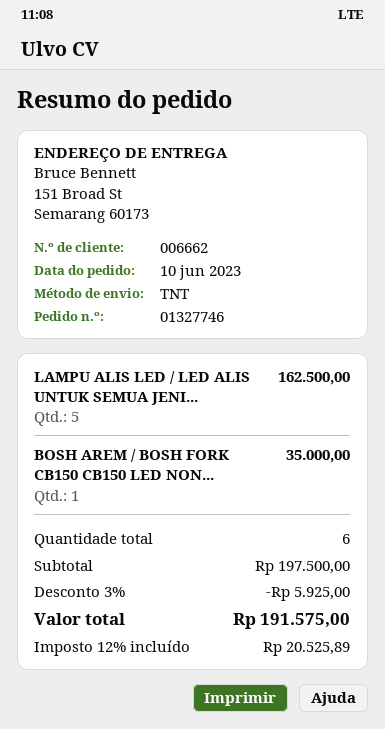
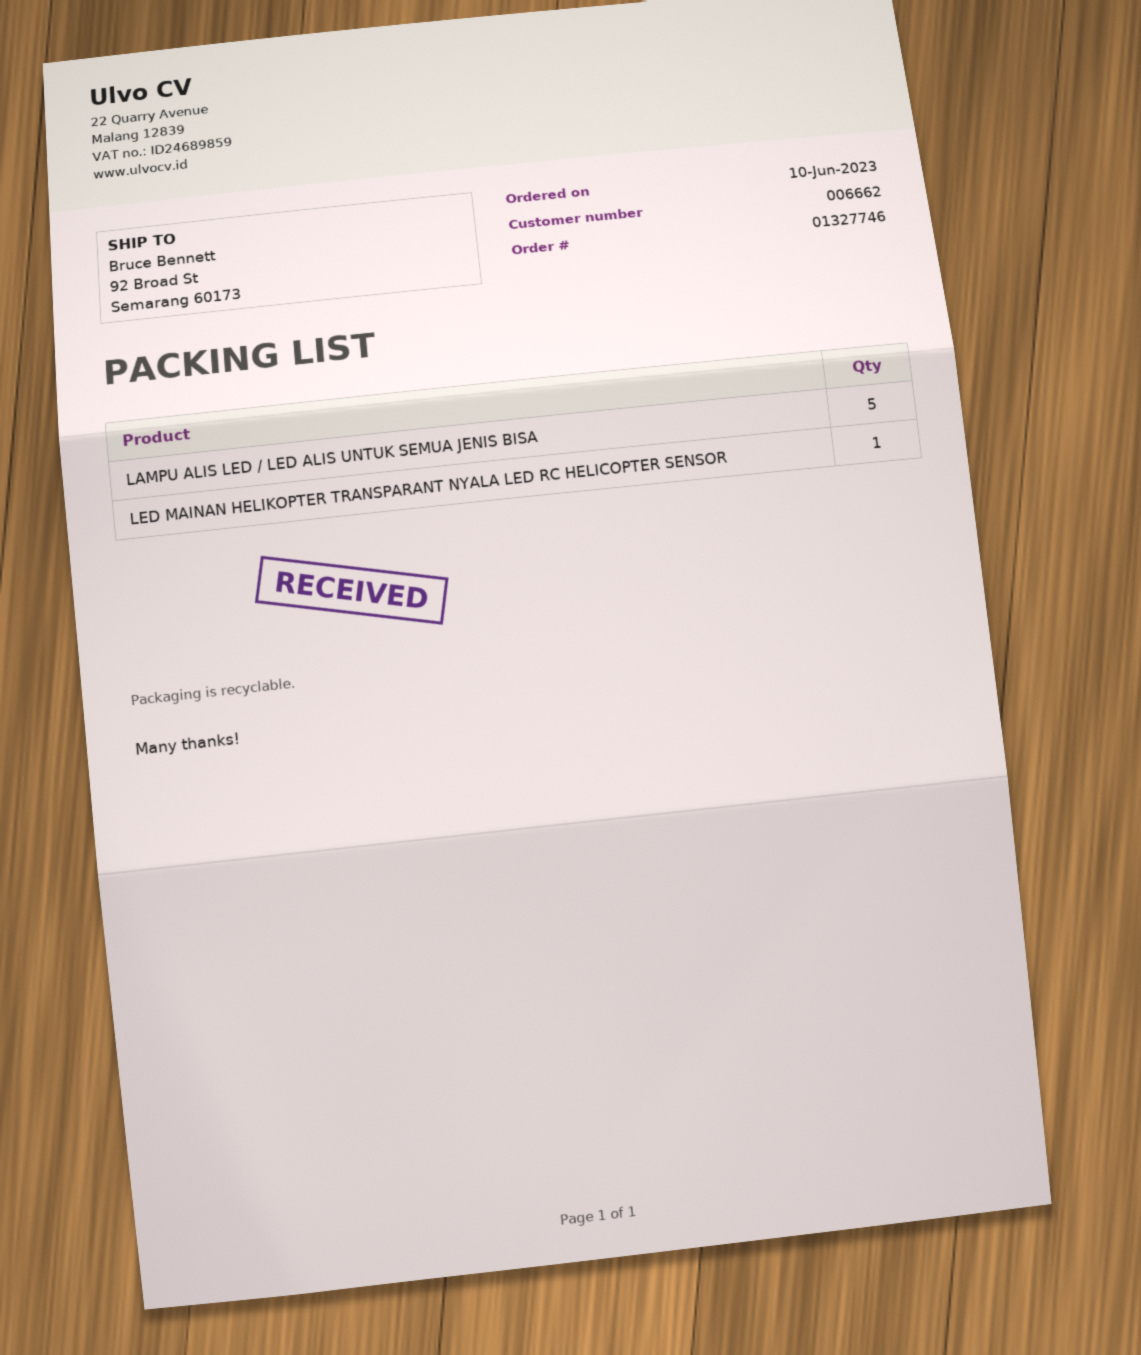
ship to: 151 Broad St, Semarang 60173 -> 92 Broad St, Semarang 60173
BOSH AREM / BOSH FORK CB150 CB150 LED NON...: 1 -> none
LED MAINAN HELIKOPTER TRANSPARANT NYALA LED RC HELICOPTER SENSOR: none -> 1

